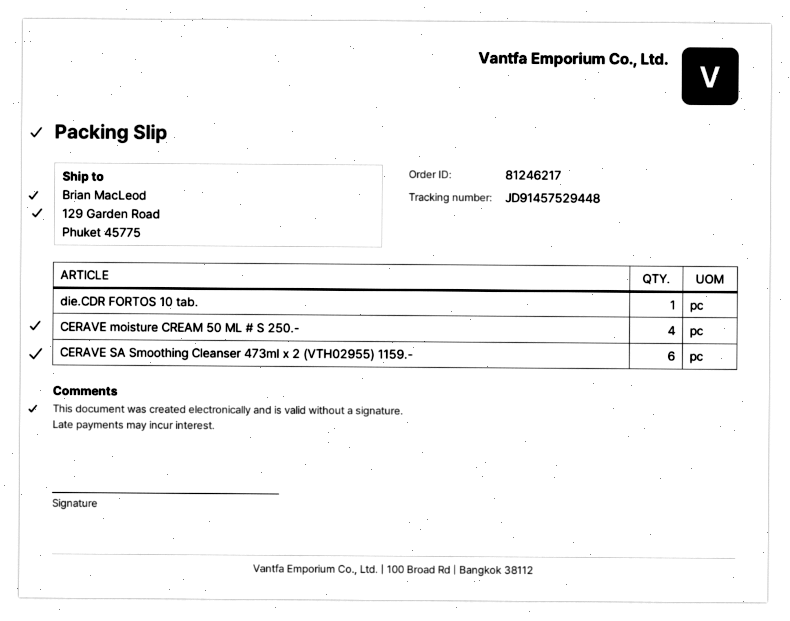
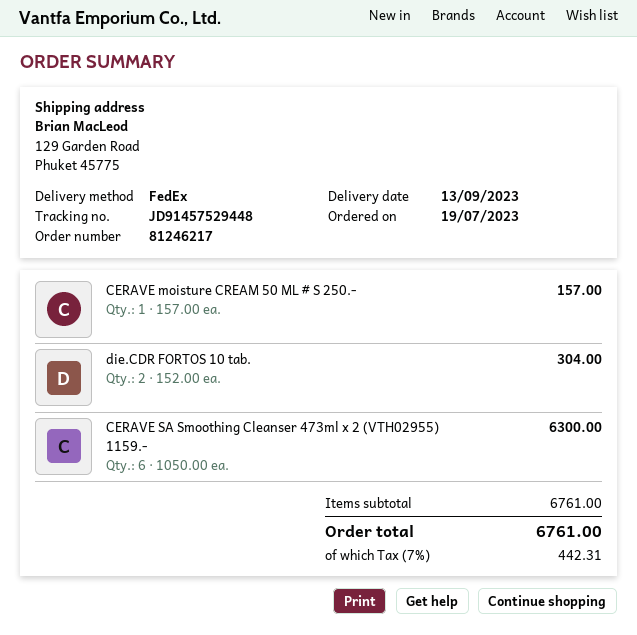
die.CDR FORTOS 10 tab.: 1 -> 2
CERAVE moisture CREAM 50 ML # S 250.-: 4 -> 1

